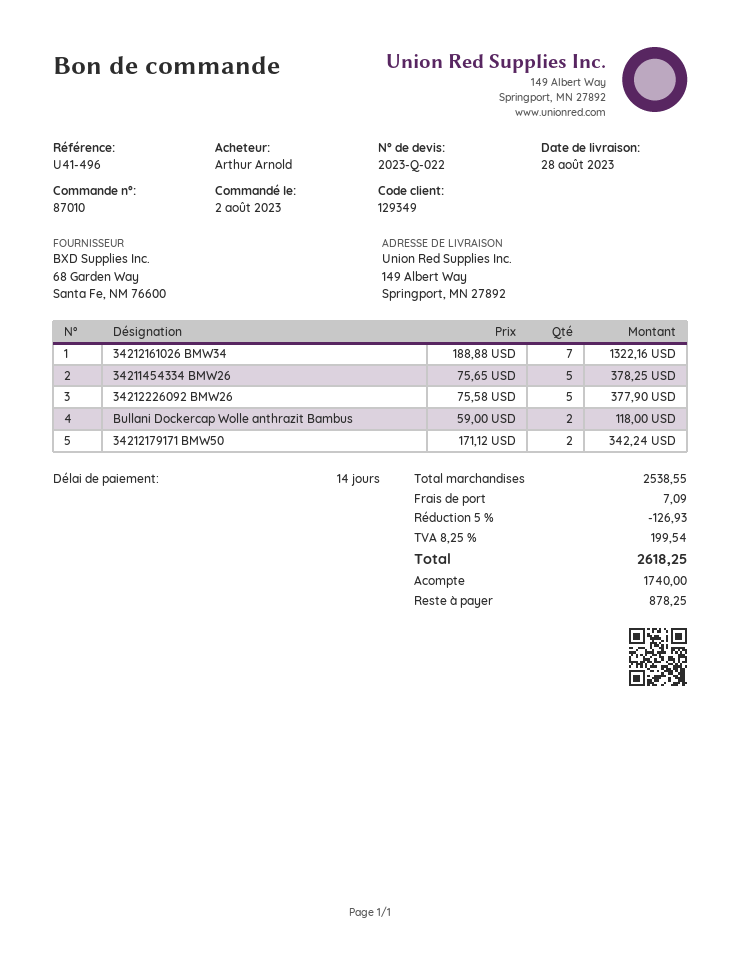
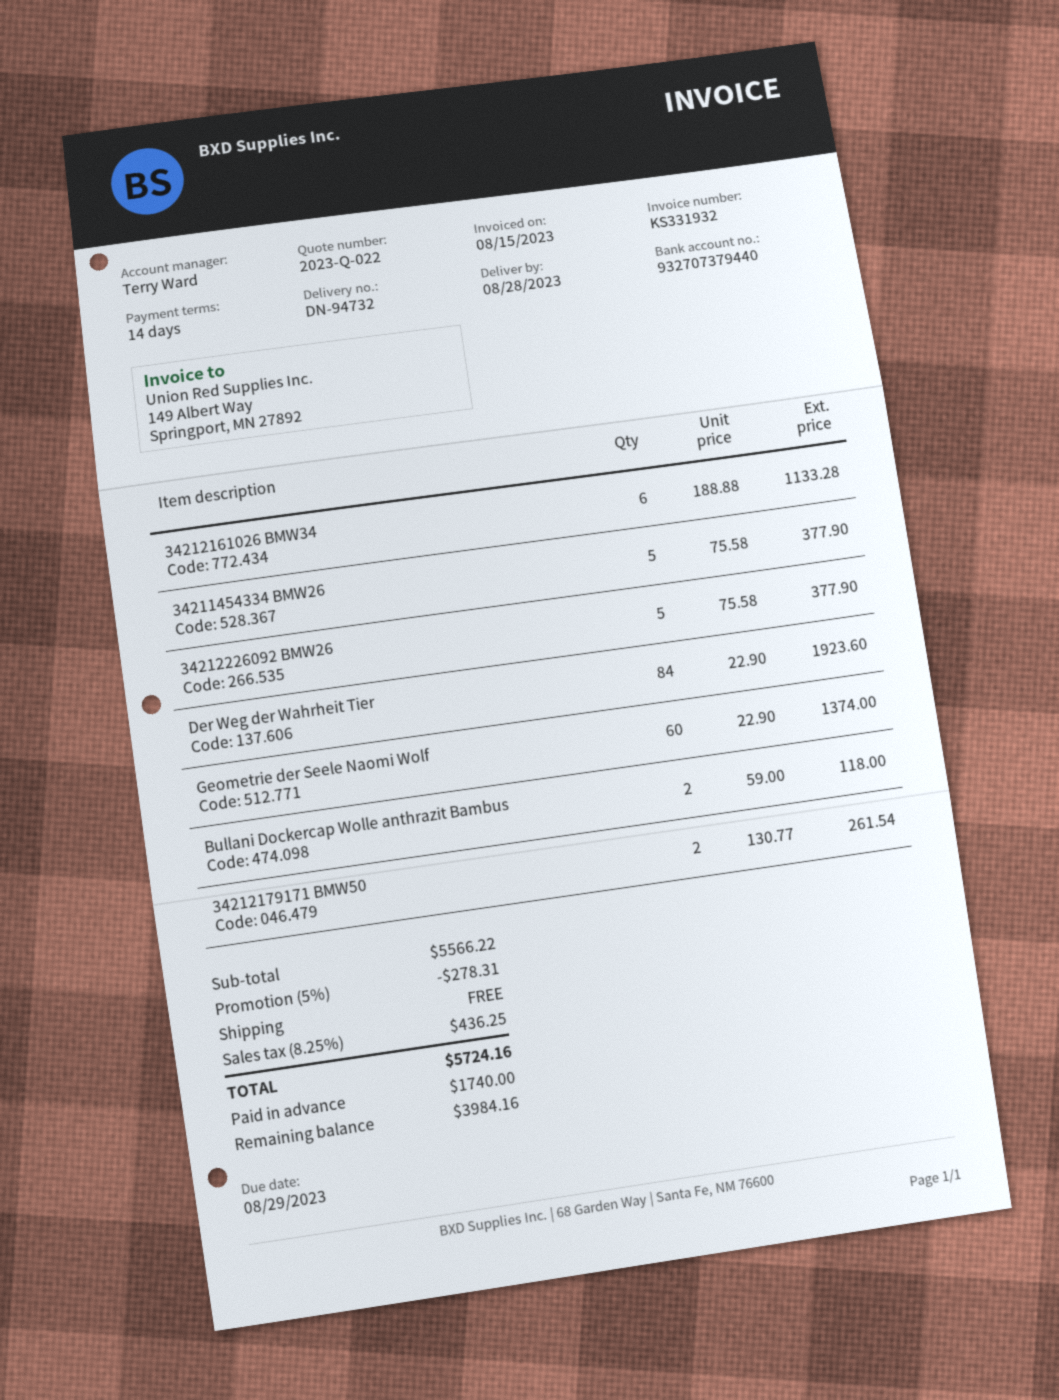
34212161026 BMW34: 7 x 188.88 = 1322.16 -> 6 x 188.88 = 1133.28
34211454334 BMW26: 5 x 75.65 = 378.25 -> 5 x 75.58 = 377.90
34212179171 BMW50: 2 x 171.12 = 342.24 -> 2 x 130.77 = 261.54
Der Weg der Wahrheit Tier: none -> 84 x 22.90 = 1923.60
Geometrie der Seele Naomi Wolf: none -> 60 x 22.90 = 1374.00
subtotal: 2538.55 -> 5566.22
discount: 5% = 126.93 -> 5% = 278.31
shipping: 7.09 -> 0.00
tax: 8.25% = 199.54 -> 8.25% = 436.25
total: 2618.25 -> 5724.16
balance: 878.25 -> 3984.16

